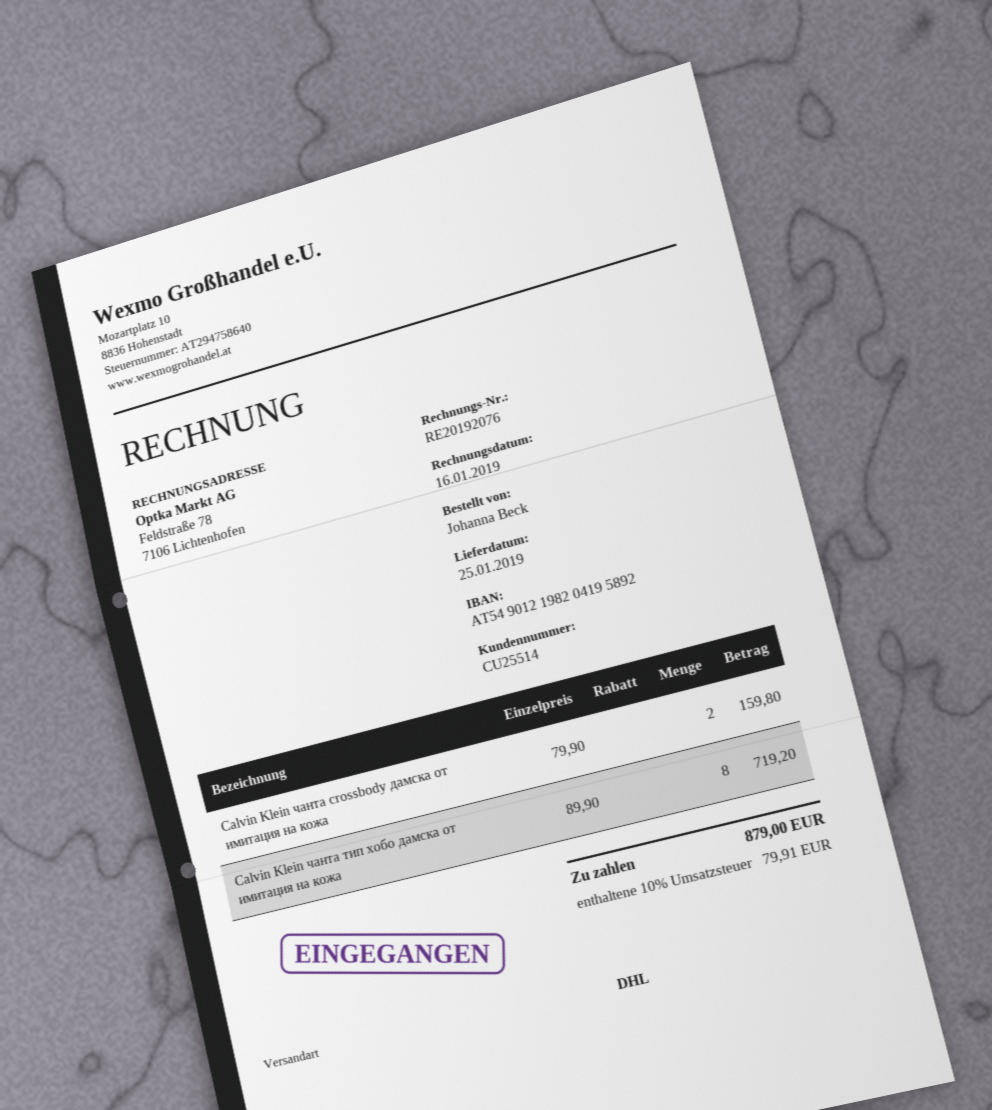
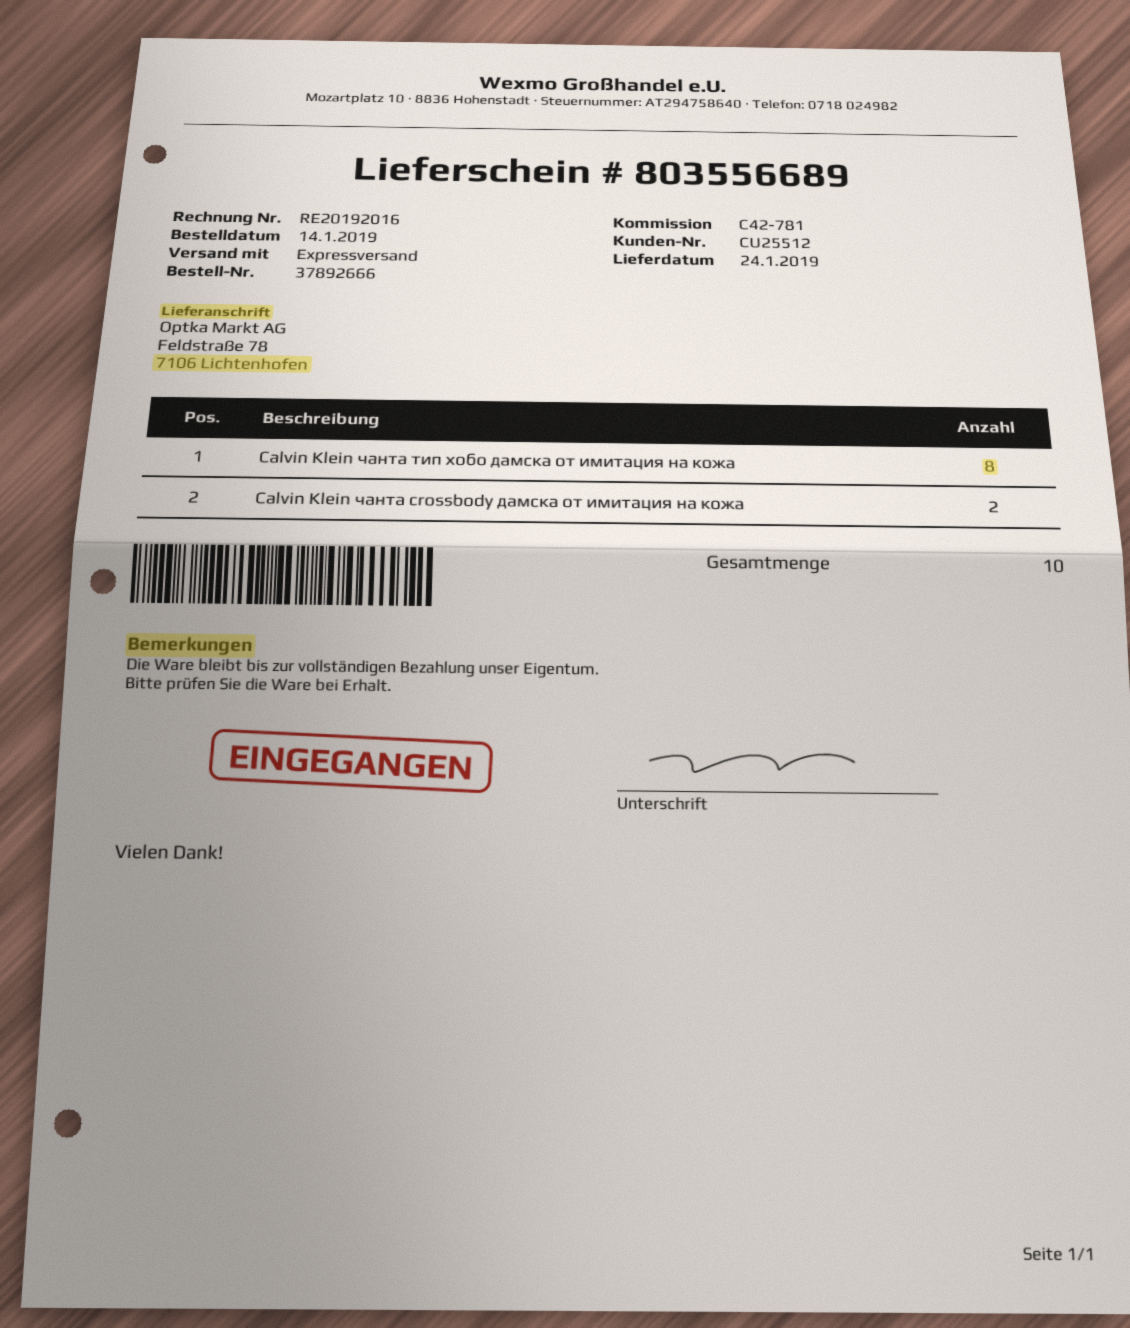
delivery date: 2019-01-25 -> 2019-01-24
invoice number: RE20192076 -> RE20192016
customer number: CU25514 -> CU25512
shipping method: DHL -> express

